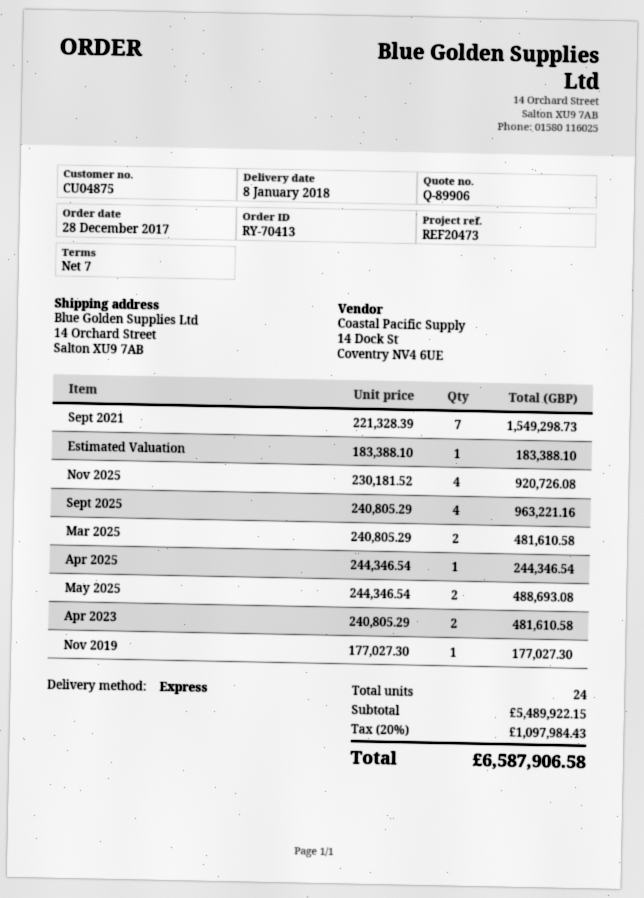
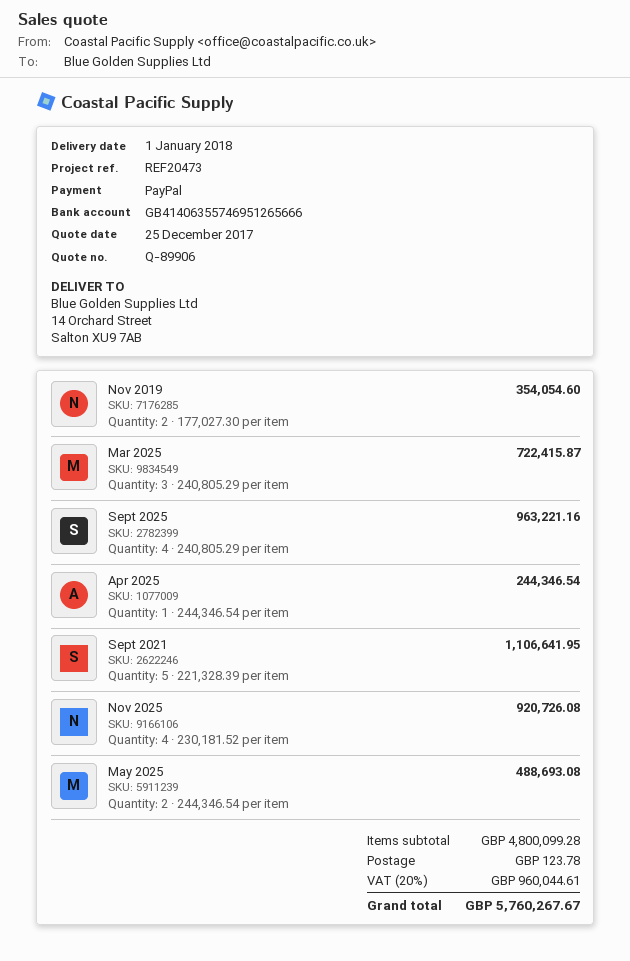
delivery date: 2018-01-08 -> 2018-01-01
Sept 2021: 7 x 221328.39 = 1549298.73 -> 5 x 221328.39 = 1106641.95
Estimated Valuation: 1 x 183388.10 = 183388.10 -> none
Mar 2025: 2 x 240805.29 = 481610.58 -> 3 x 240805.29 = 722415.87
Apr 2023: 2 x 240805.29 = 481610.58 -> none
Nov 2019: 1 x 177027.30 = 177027.30 -> 2 x 177027.30 = 354054.60
subtotal: 5489922.15 -> 4800099.28
shipping: none -> 123.78
tax: 20% = 1097984.43 -> 20% = 960044.61
total: 6587906.58 -> 5760267.67

